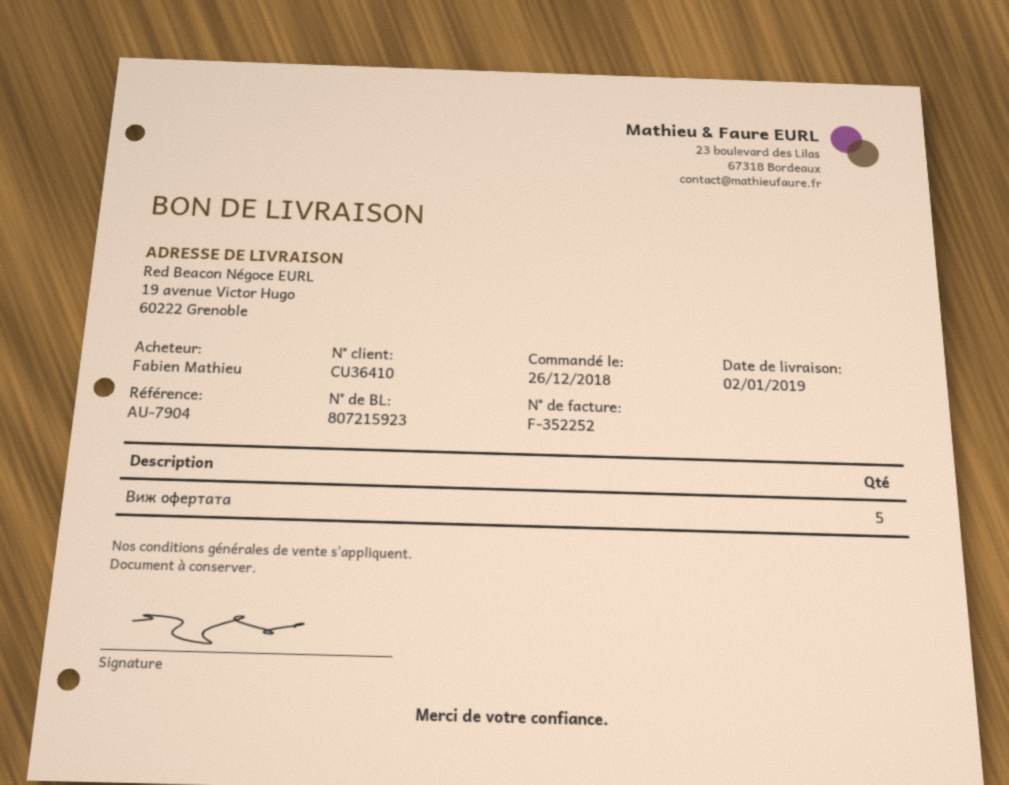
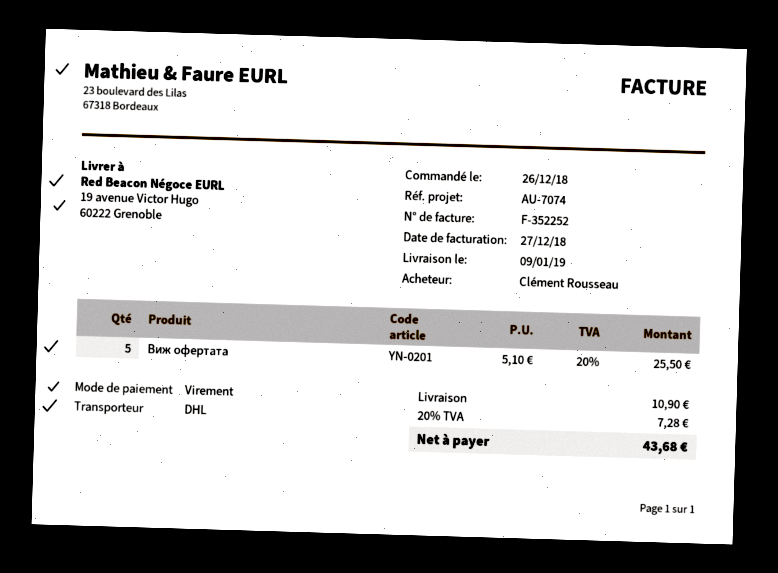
delivery date: 2019-01-02 -> 2019-01-09
reference: AU-7904 -> AU-7074
ordered by: Fabien Mathieu -> Clément Rousseau

